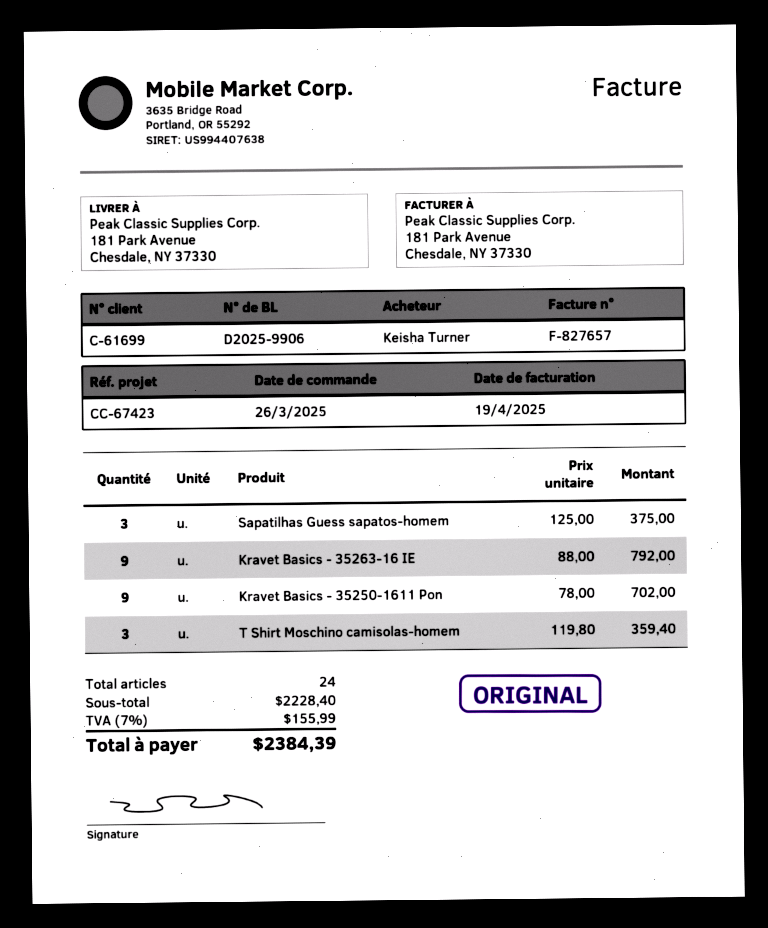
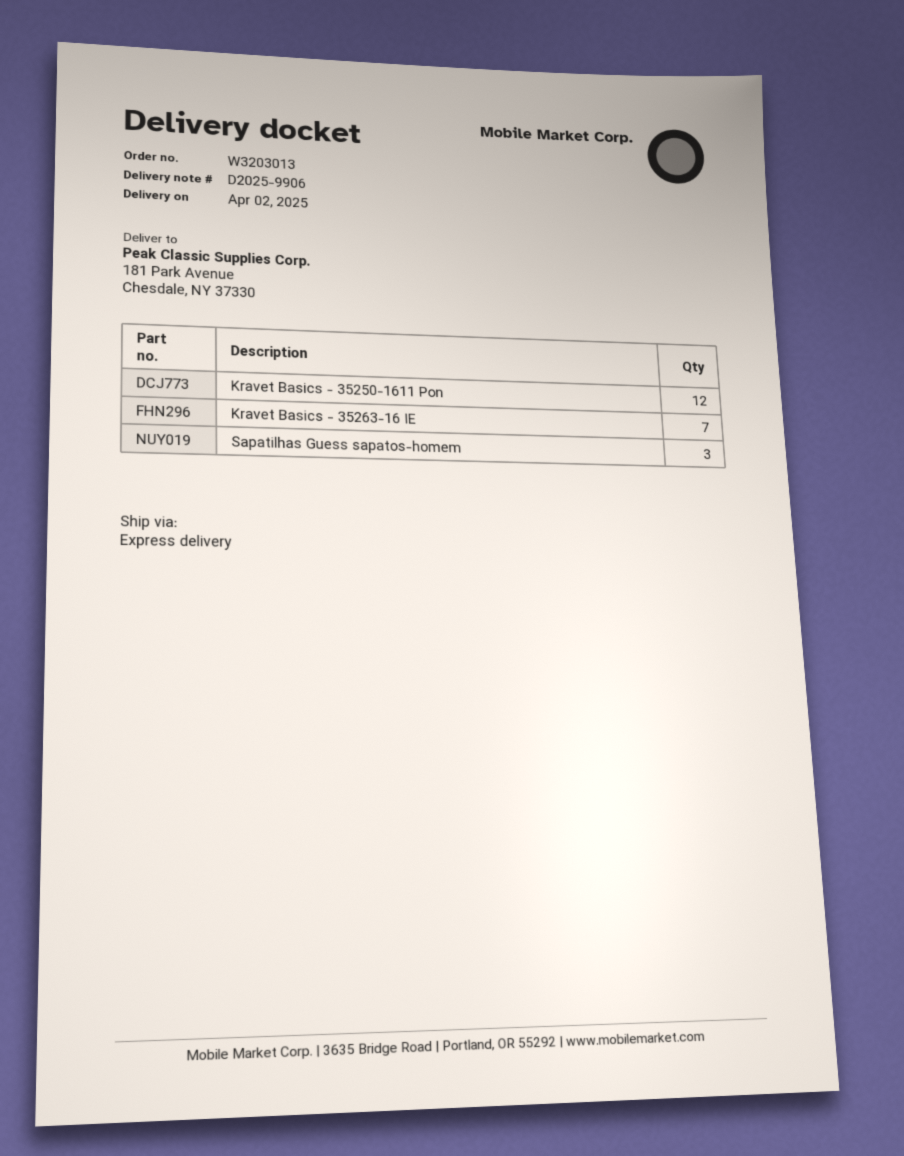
Kravet Basics - 35263-16 IE: 9 -> 7
Kravet Basics - 35250-1611 Pon: 9 -> 12
T Shirt Moschino camisolas-homem: 3 -> none

